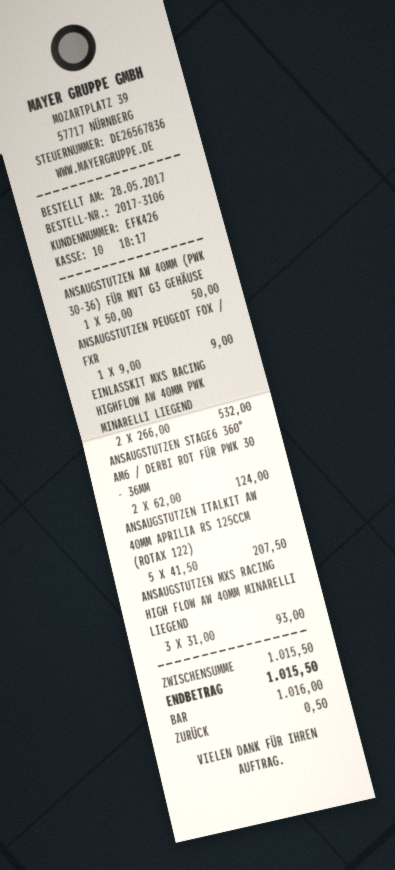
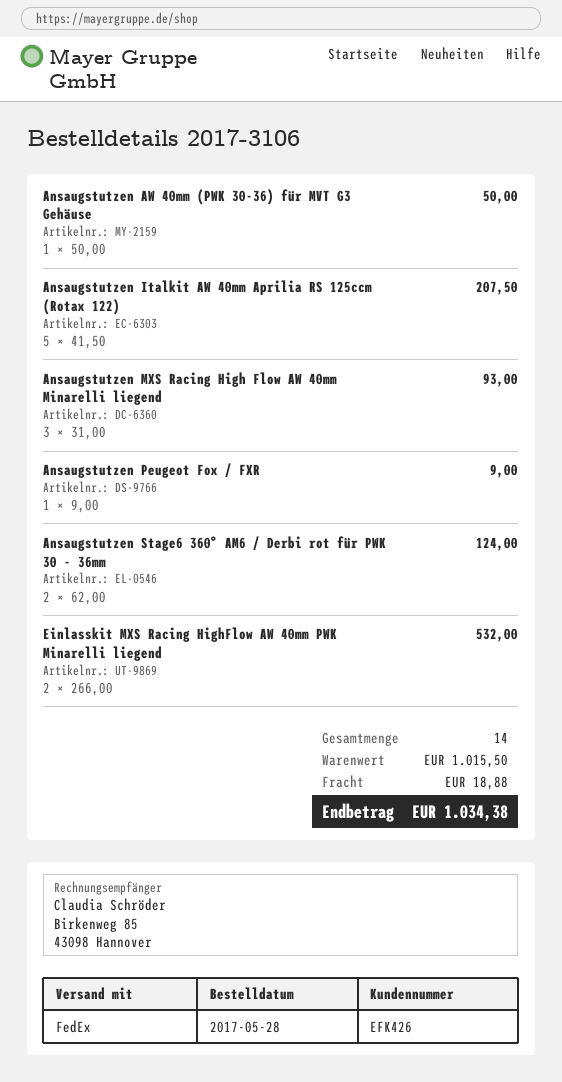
shipping: none -> 18.88
total: 1015.50 -> 1034.38

